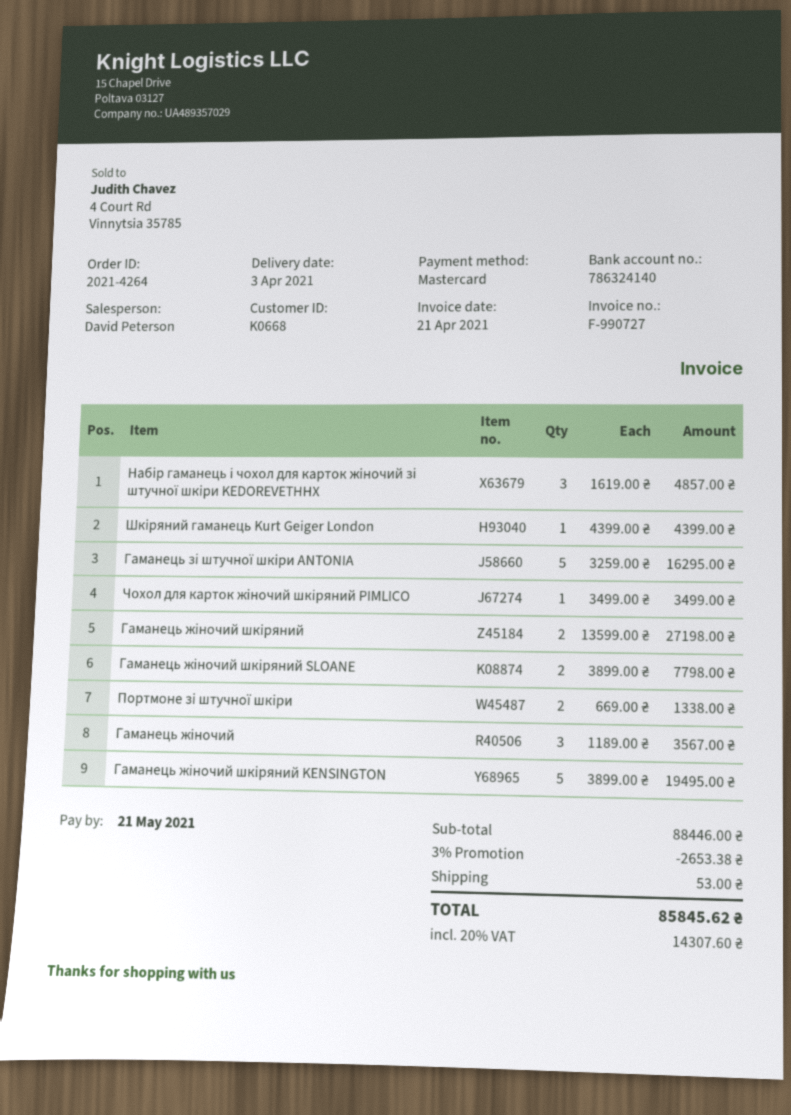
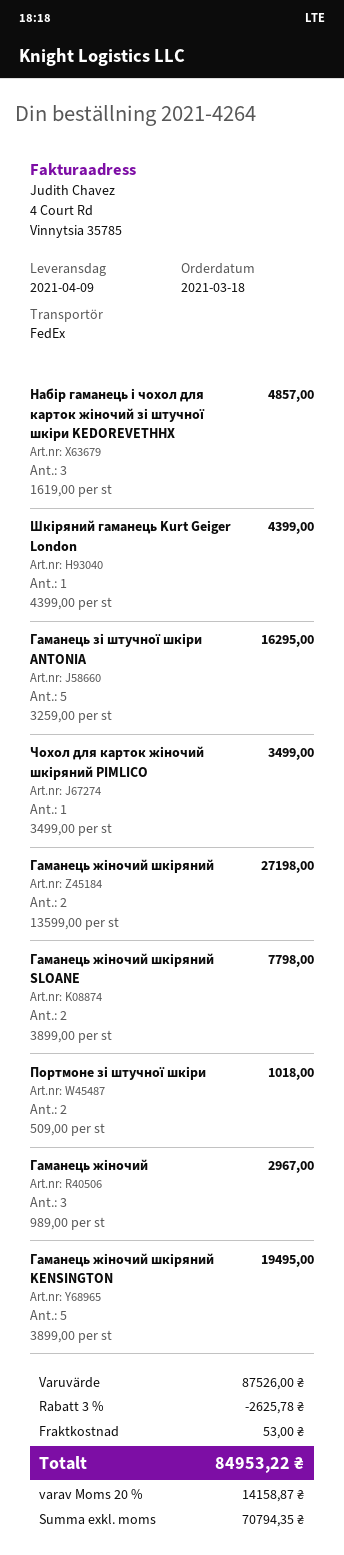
delivery date: 2021-04-03 -> 2021-04-09
Портмоне зі штучної шкіри: 2 x 669.00 = 1338.00 -> 2 x 509.00 = 1018.00
Гаманець жіночий: 3 x 1189.00 = 3567.00 -> 3 x 989.00 = 2967.00
subtotal: 88446.00 -> 87526.00
discount: 3% = 2653.38 -> 3% = 2625.78
tax: 20% = 14307.60 -> 20% = 14158.87
total: 85845.62 -> 84953.22

